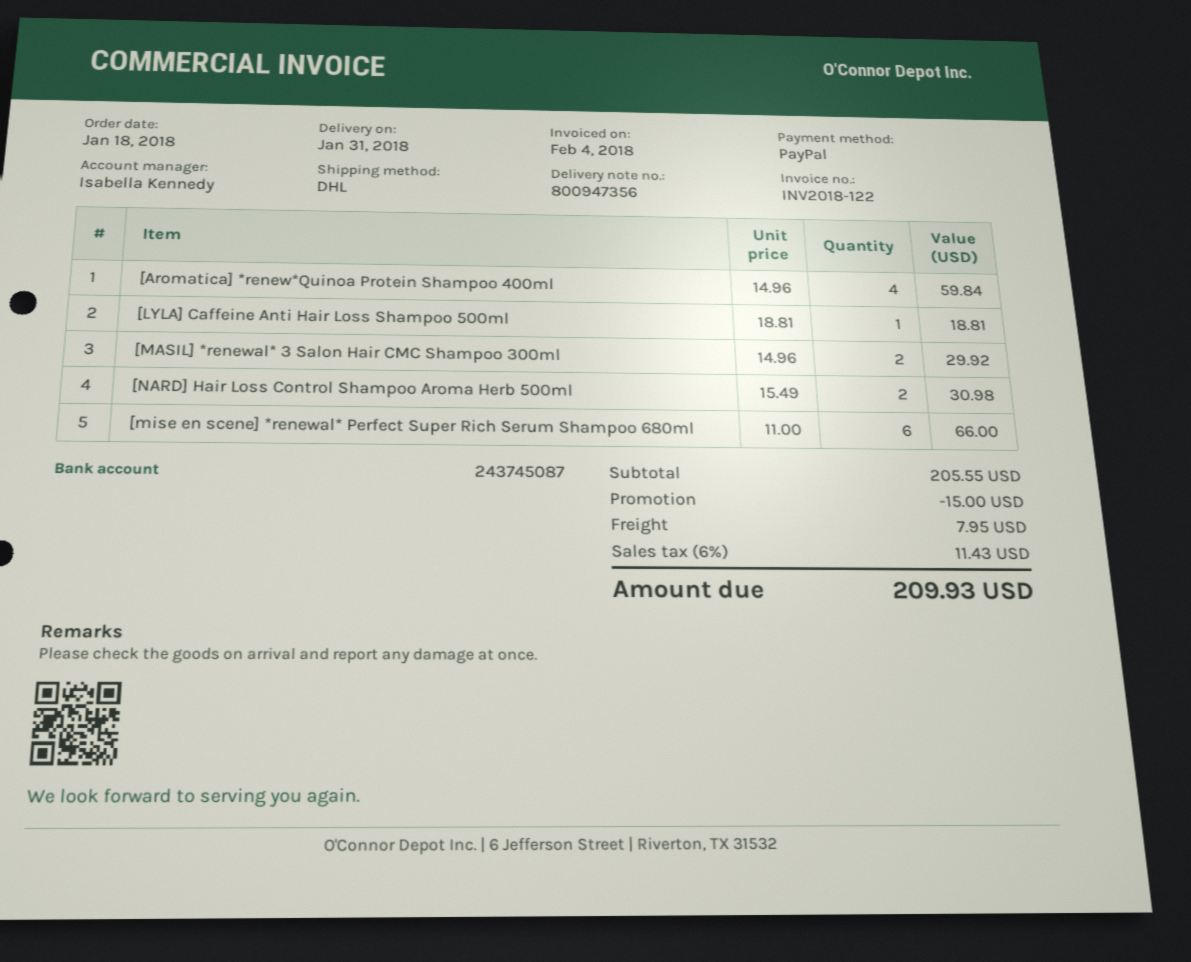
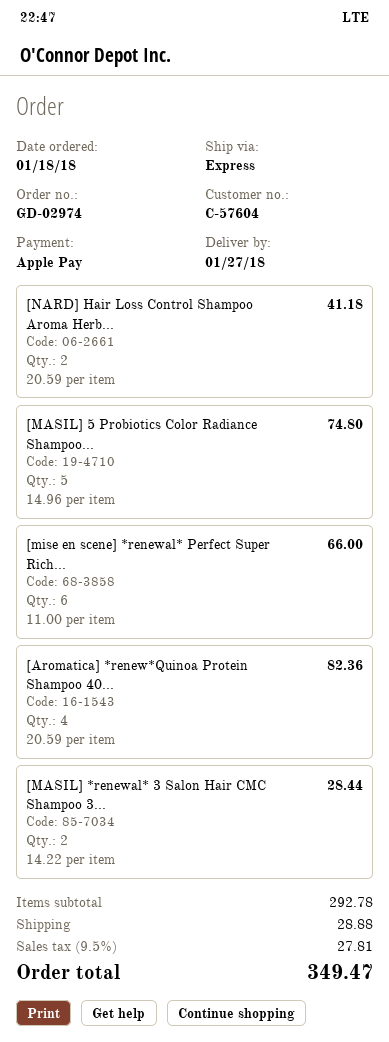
delivery date: 2018-01-31 -> 2018-01-27
payment method: PayPal -> Apple Pay
shipping method: DHL -> express
[Aromatica] *renew*Quinoa Protein Shampoo 400ml: 4 x 14.96 = 59.84 -> 4 x 20.59 = 82.36
[LYLA] Caffeine Anti Hair Loss Shampoo 500ml: 1 x 18.81 = 18.81 -> none
[MASIL] *renewal* 3 Salon Hair CMC Shampoo 300ml: 2 x 14.96 = 29.92 -> 2 x 14.22 = 28.44
[NARD] Hair Loss Control Shampoo Aroma Herb 500ml: 2 x 15.49 = 30.98 -> 2 x 20.59 = 41.18
[MASIL] 5 Probiotics Color Radiance Shampoo...: none -> 5 x 14.96 = 74.80
subtotal: 205.55 -> 292.78
discount: 15.00 -> none
shipping: 7.95 -> 28.88
tax: 6% = 11.43 -> 9.5% = 27.81
total: 209.93 -> 349.47

